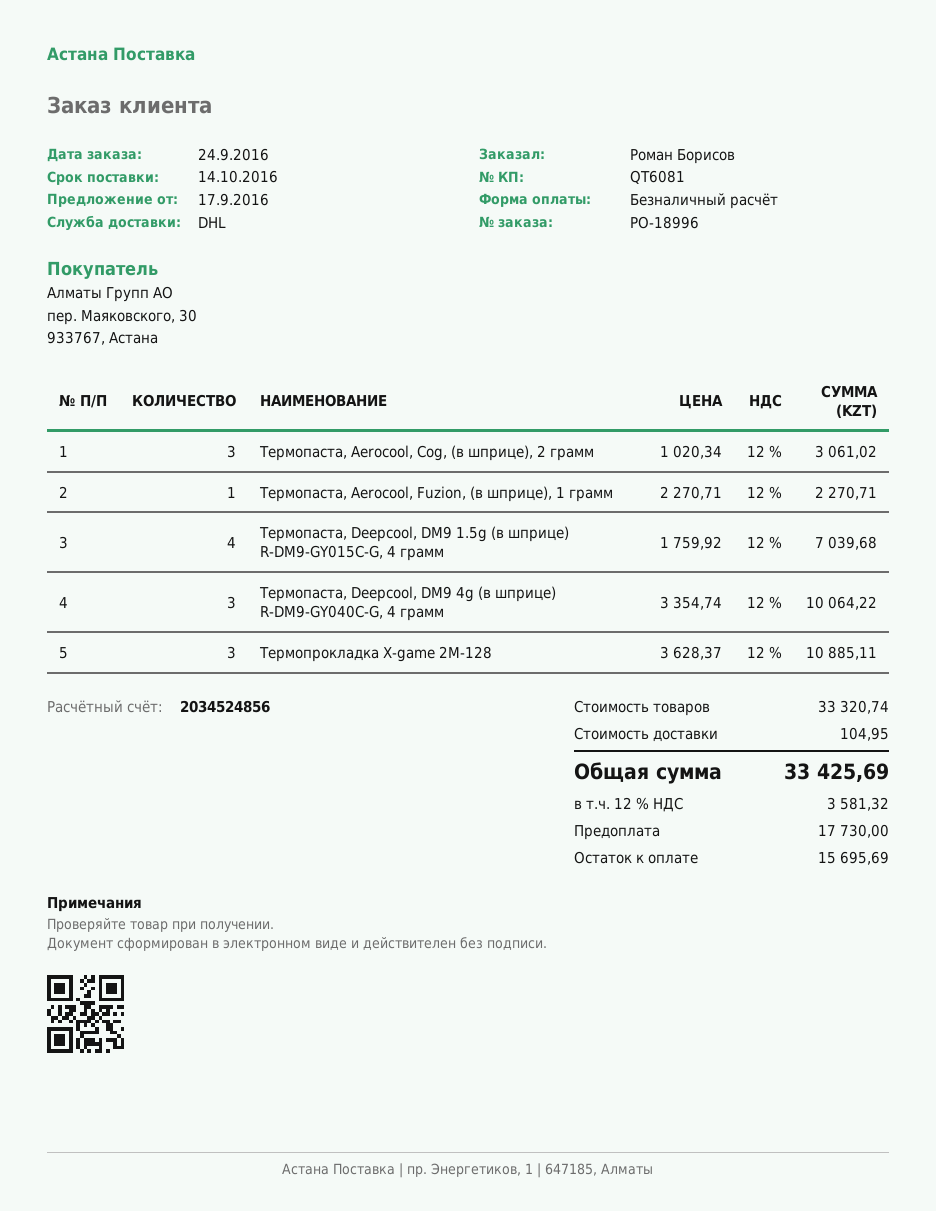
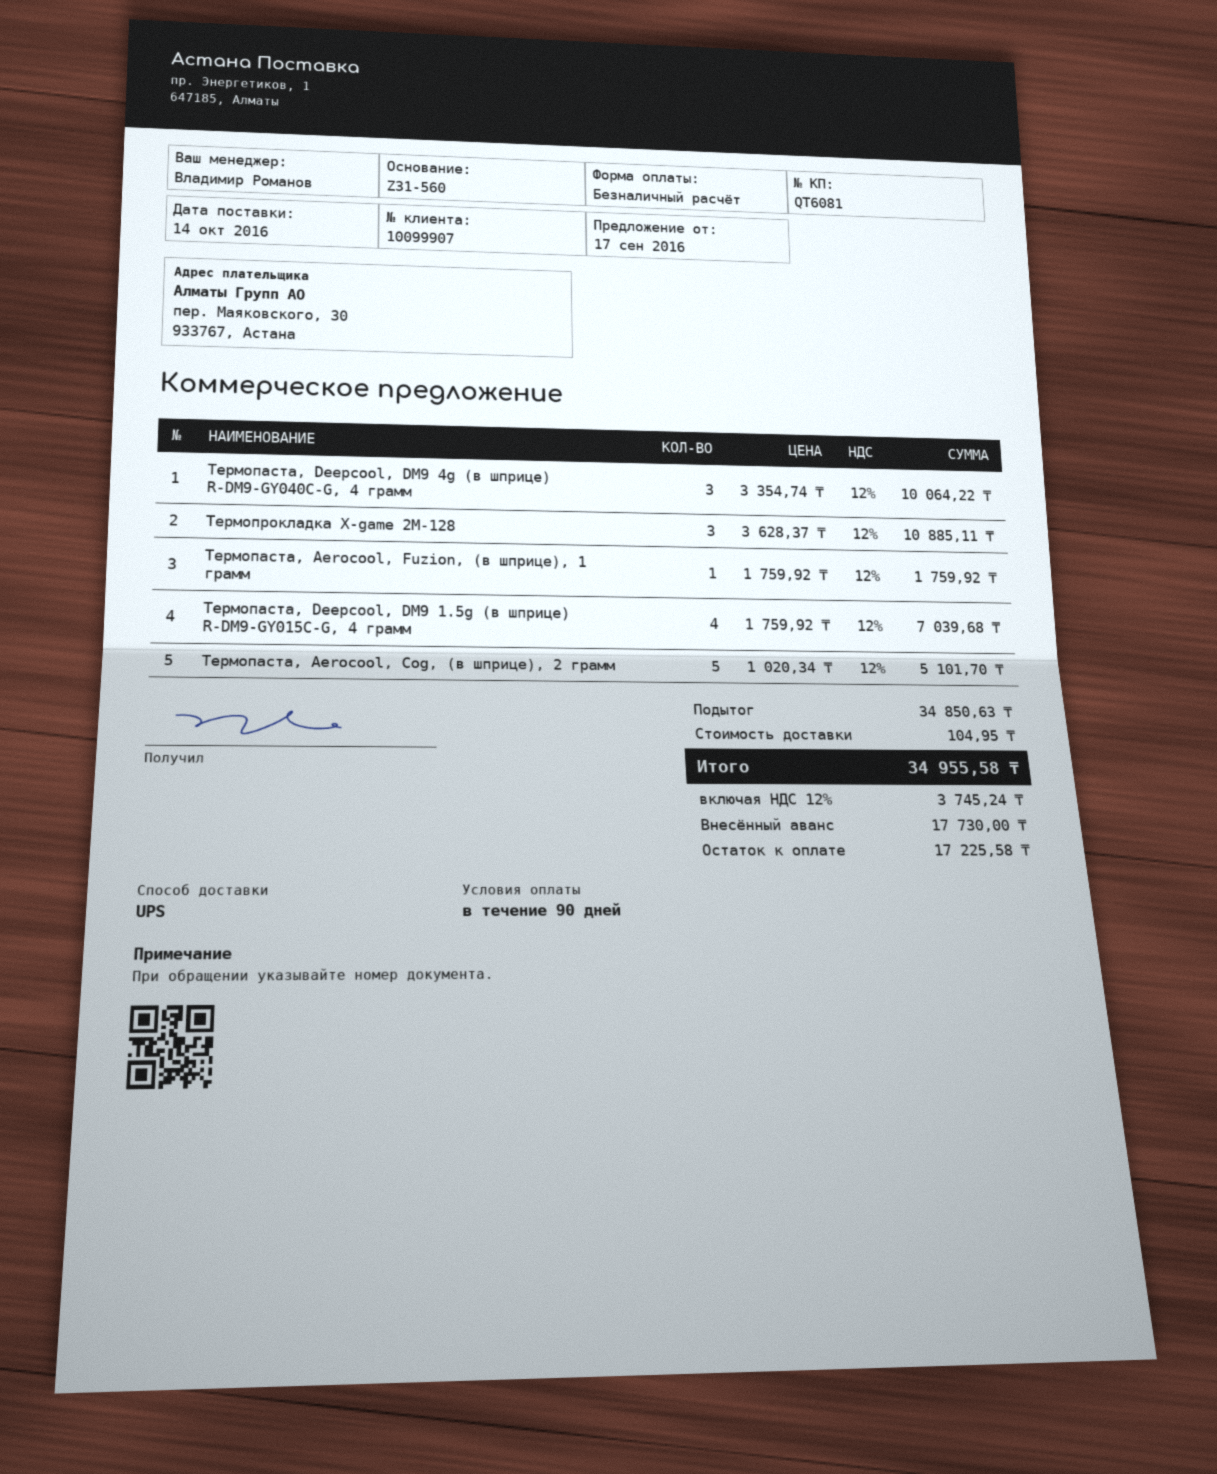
shipping method: DHL -> UPS
Термопаста, Aerocool, Cog, (в шприце), 2 грамм: 3 x 1020.34 = 3061.02 -> 5 x 1020.34 = 5101.70
Термопаста, Aerocool, Fuzion, (в шприце), 1 грамм: 1 x 2270.71 = 2270.71 -> 1 x 1759.92 = 1759.92
subtotal: 33320.74 -> 34850.63
tax: 12% = 3581.32 -> 12% = 3745.24
total: 33425.69 -> 34955.58
balance: 15695.69 -> 17225.58

